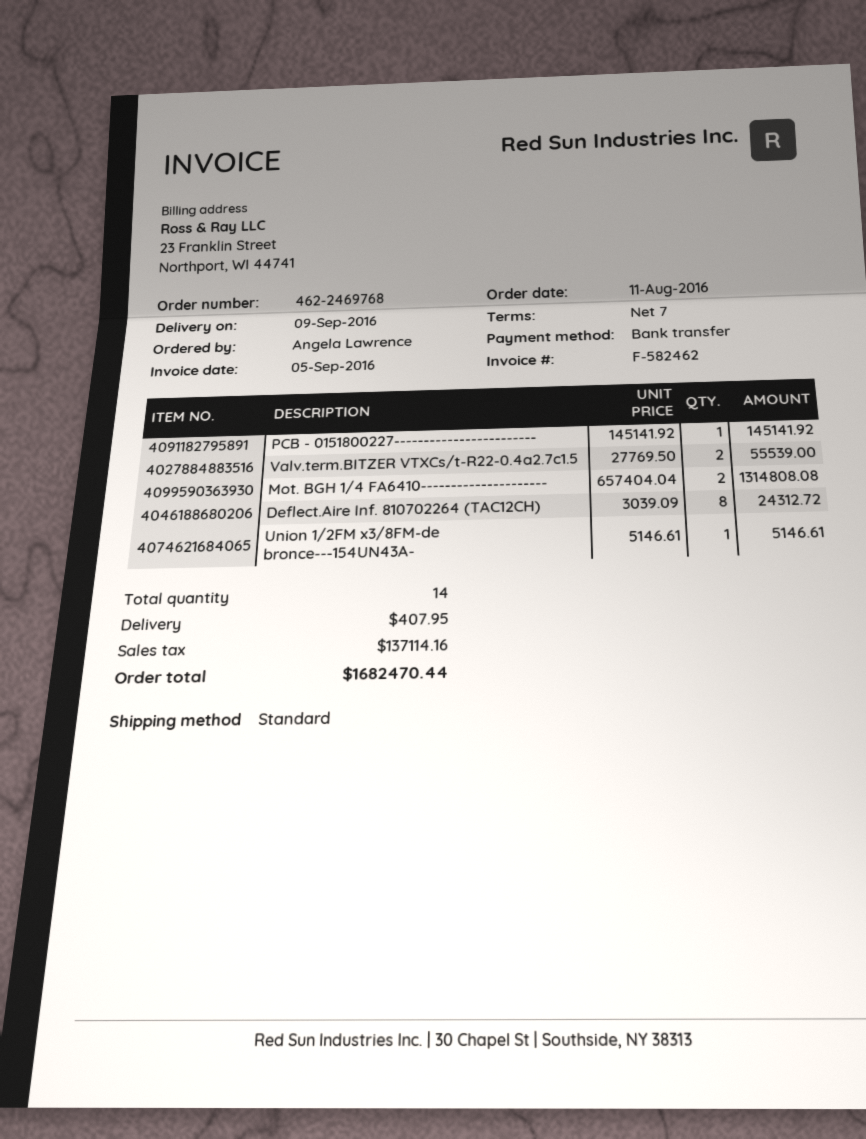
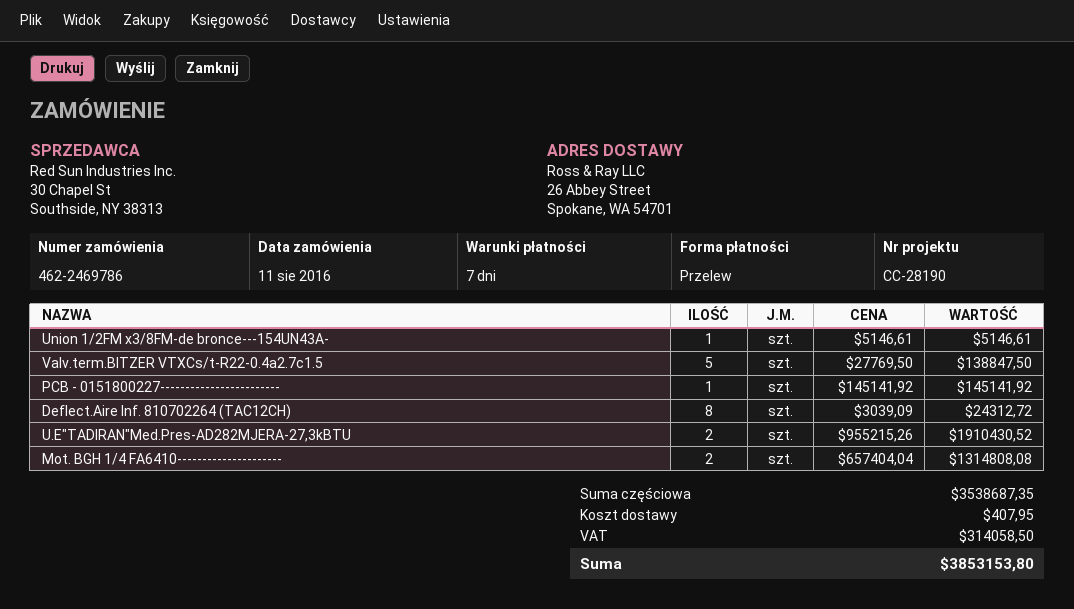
order number: 462-2469768 -> 462-2469786
Valv.term.BITZER VTXCs/t-R22-0.4a2.7c1.5: 2 x 27769.50 = 55539.00 -> 5 x 27769.50 = 138847.50
U.E"TADIRAN"Med.Pres-AD282MJERA-27,3kBTU: none -> 2 x 955215.26 = 1910430.52
tax: 137114.16 -> 314058.50
total: 1682470.44 -> 3853153.80

